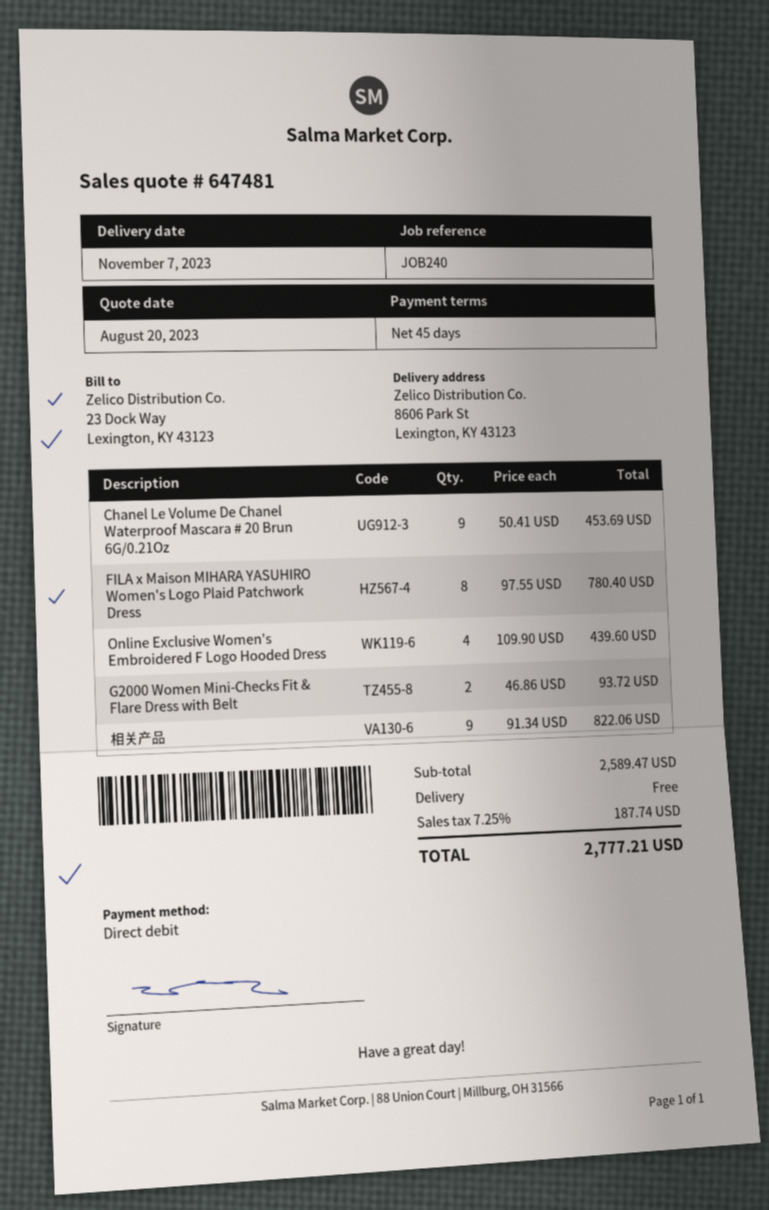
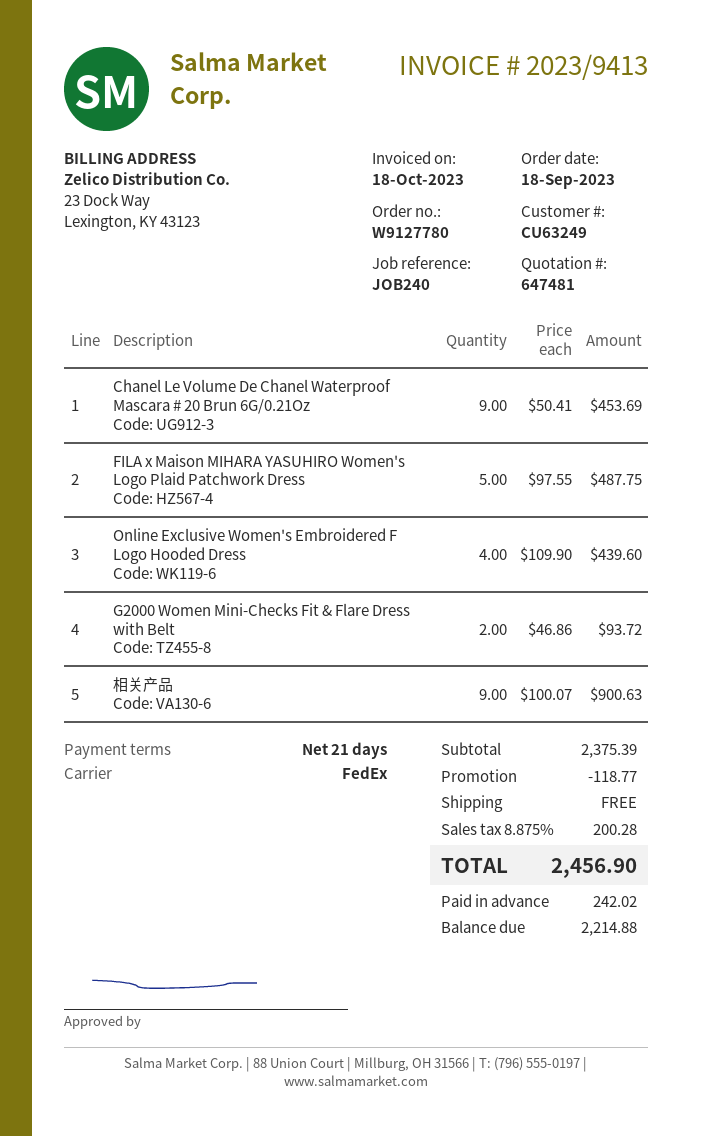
payment terms: 45 days -> 21 days
FILA x Maison MIHARA YASUHIRO Women's Logo Plaid Patchwork Dress: 8 x 97.55 = 780.40 -> 5 x 97.55 = 487.75
相关产品: 9 x 91.34 = 822.06 -> 9 x 100.07 = 900.63
subtotal: 2589.47 -> 2375.39
discount: none -> 118.77
tax: 7.25% = 187.74 -> 8.875% = 200.28
total: 2777.21 -> 2456.90

